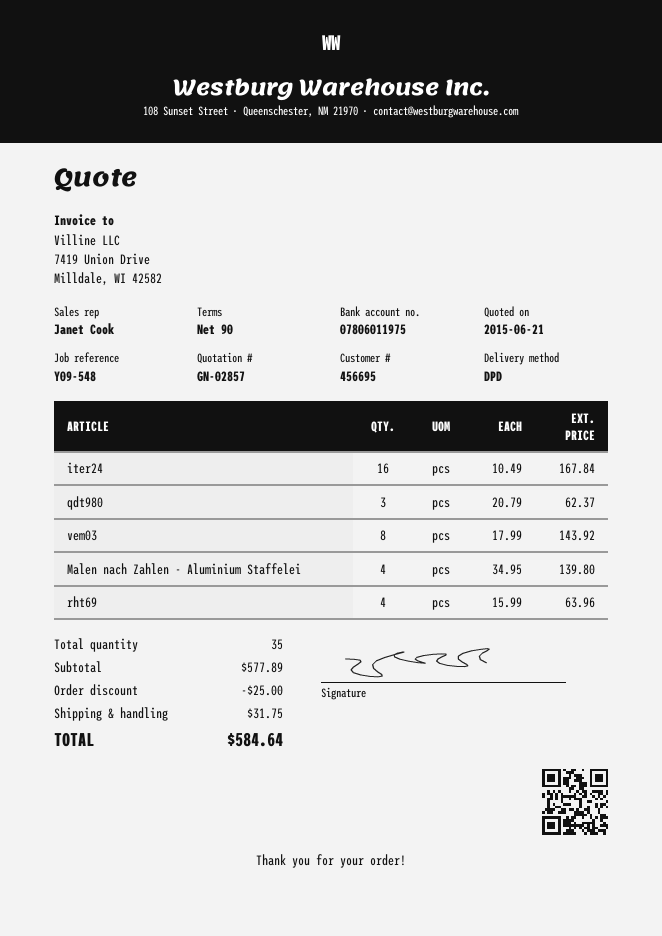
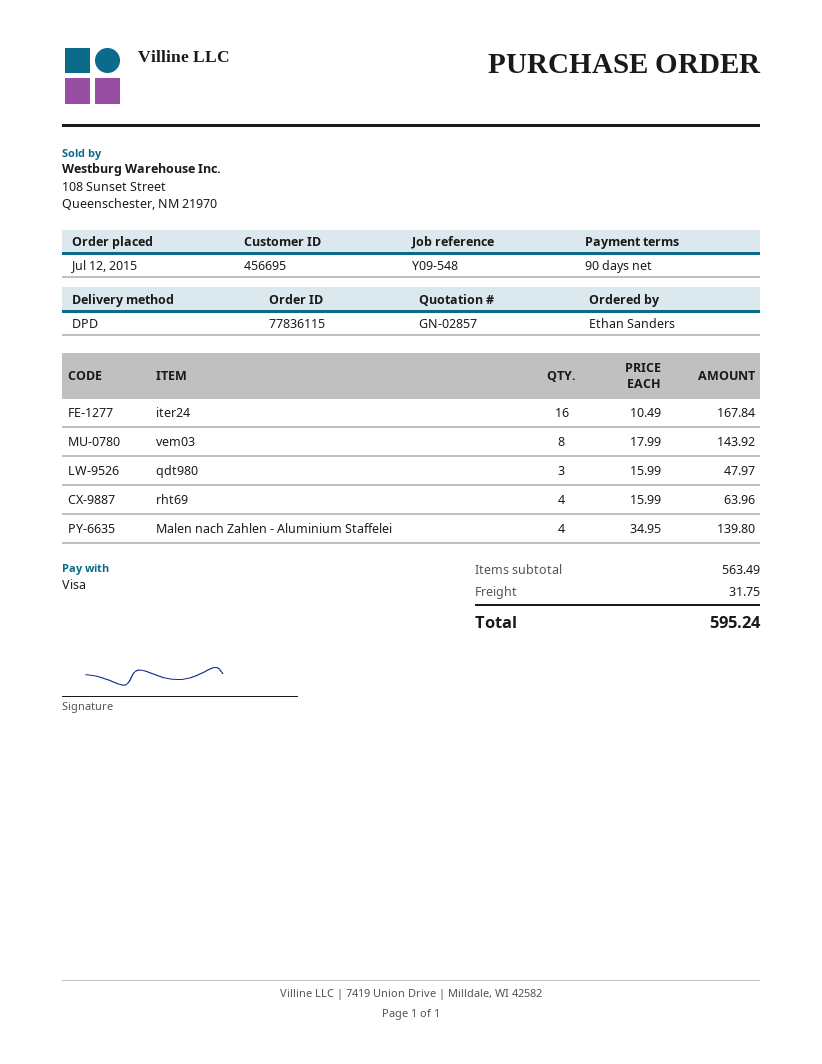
qdt980: 3 x 20.79 = 62.37 -> 3 x 15.99 = 47.97
subtotal: 577.89 -> 563.49
discount: 25.00 -> none
total: 584.64 -> 595.24

